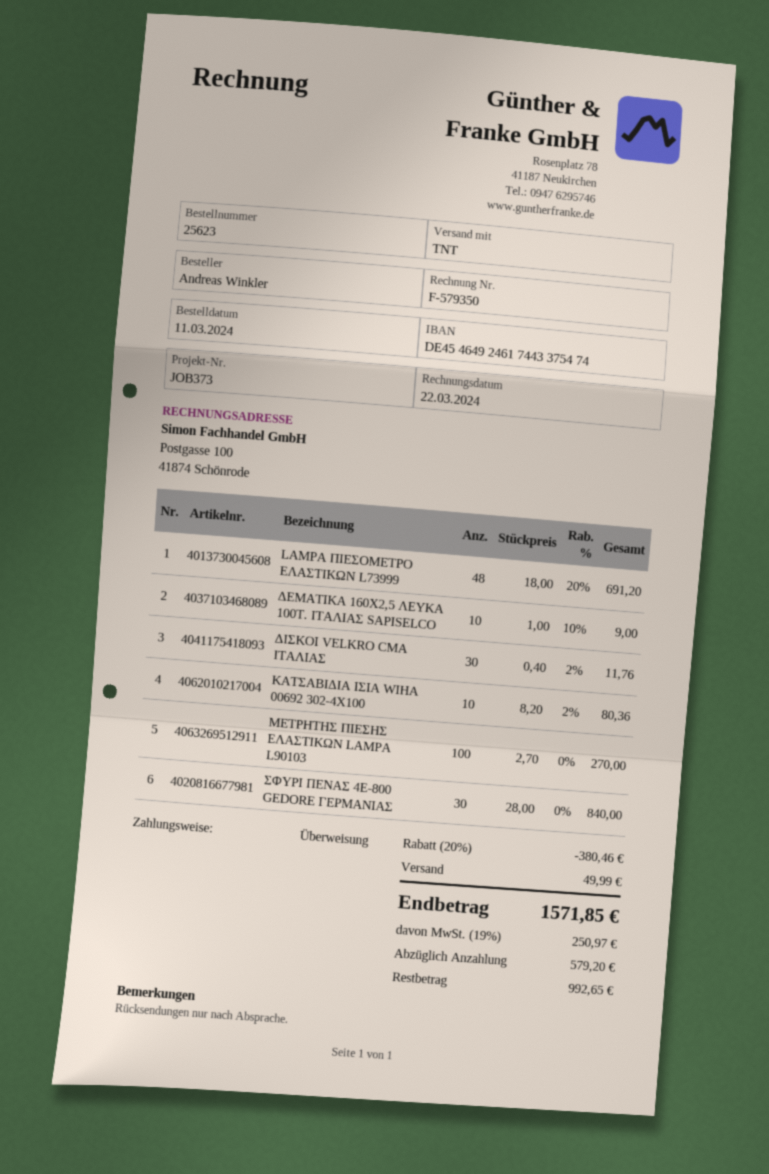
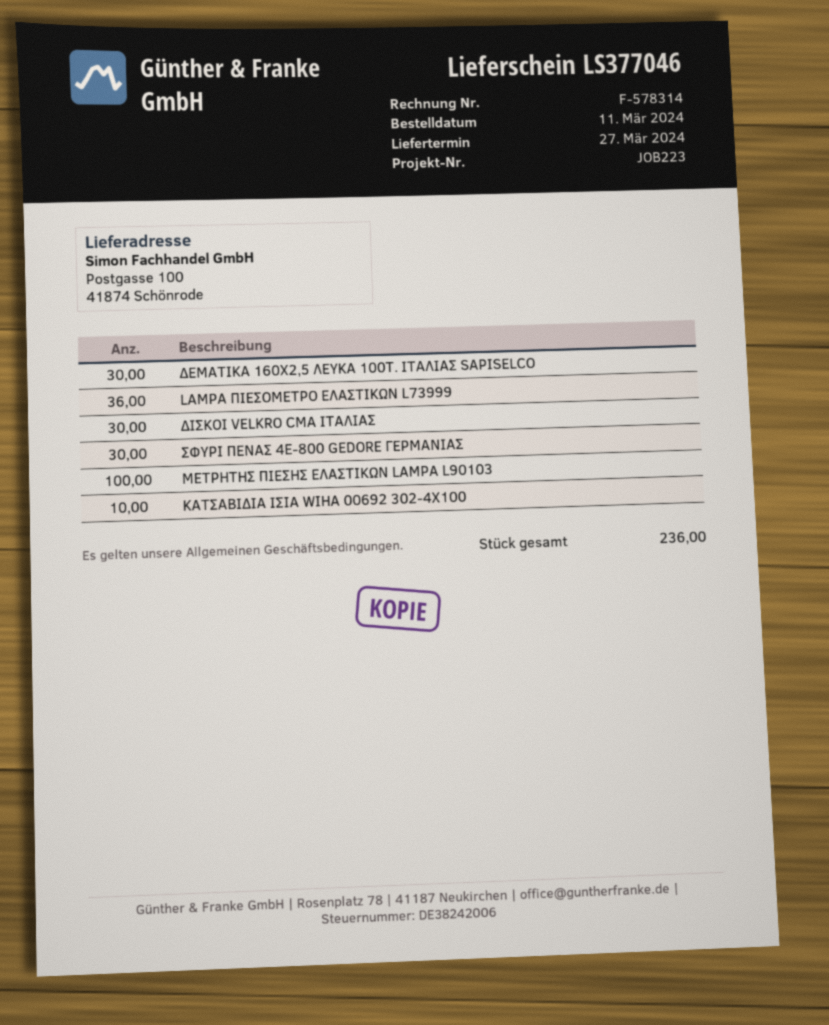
invoice number: F-579350 -> F-578314
reference: JOB373 -> JOB223
LAMPA ΠΙΕΣΟΜΕΤΡΟ ΕΛΑΣΤΙΚΩΝ L73999: 48 -> 36
ΔΕΜΑΤΙΚΑ 160Χ2,5 ΛΕΥΚΑ 100Τ. ΙΤΑΛΙΑΣ SAPISELCO: 10 -> 30

